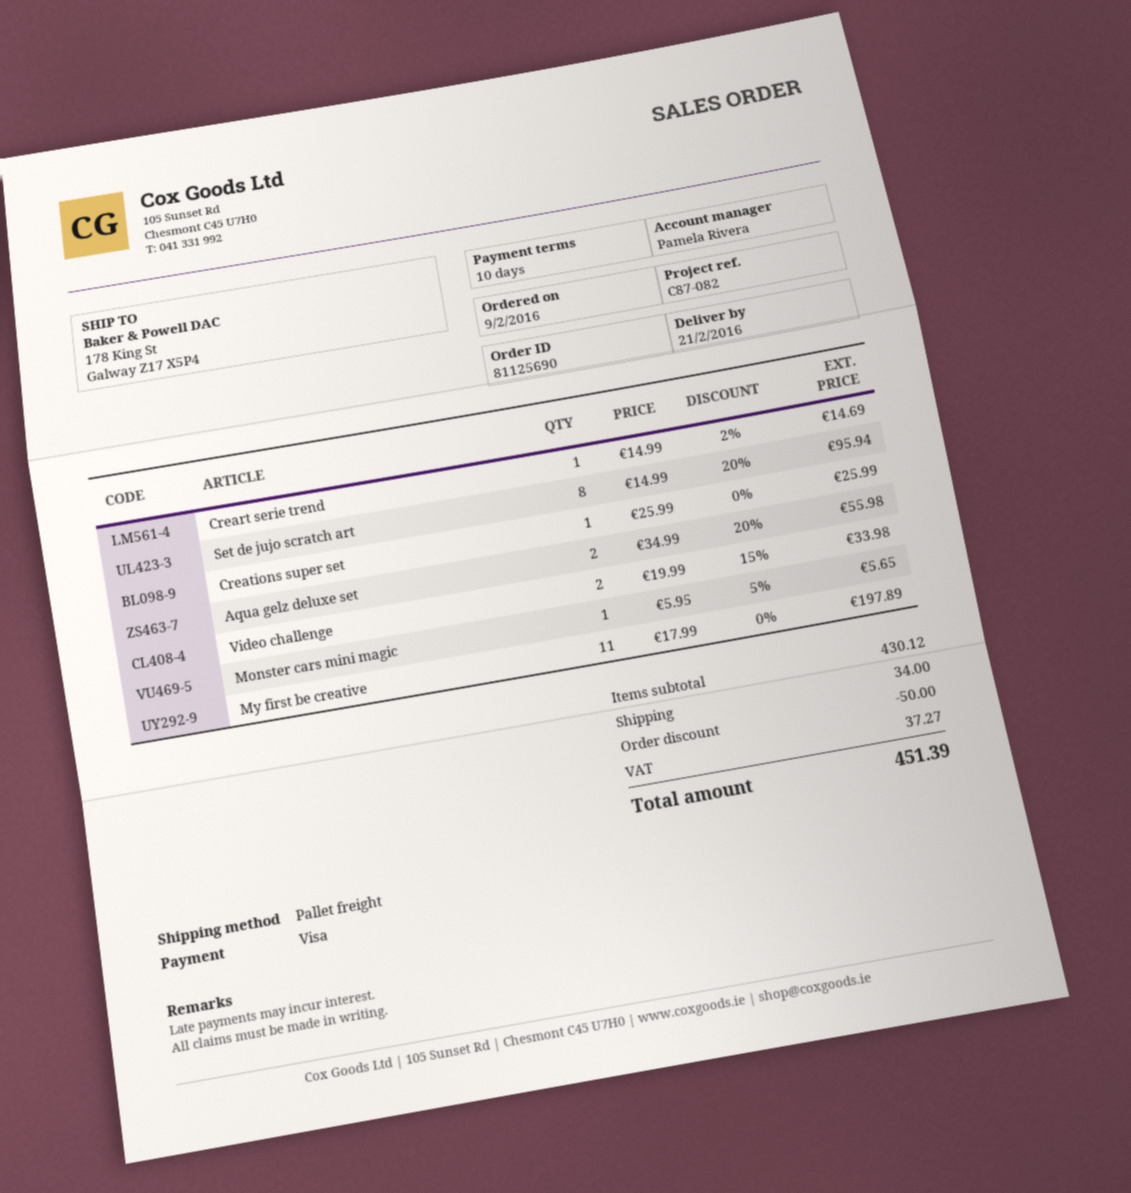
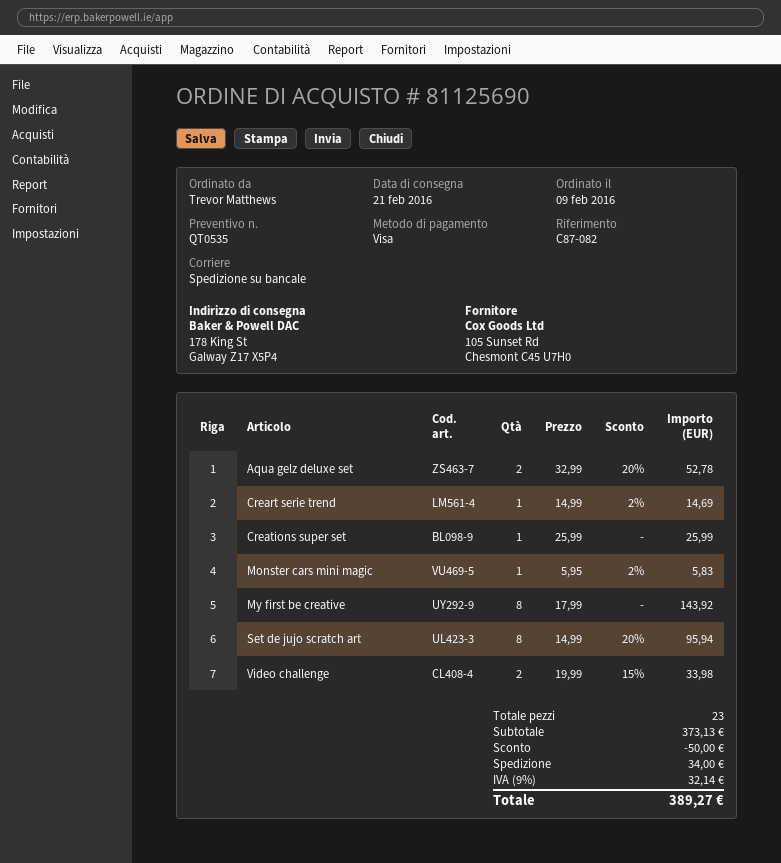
Aqua gelz deluxe set: 2 x 34.99 - 20% = 55.98 -> 2 x 32.99 - 20% = 52.78
Monster cars mini magic: 1 x 5.95 - 5% = 5.65 -> 1 x 5.95 - 2% = 5.83
My first be creative: 11 x 17.99 = 197.89 -> 8 x 17.99 = 143.92
subtotal: 430.12 -> 373.13
tax: 37.27 -> 32.14
total: 451.39 -> 389.27

